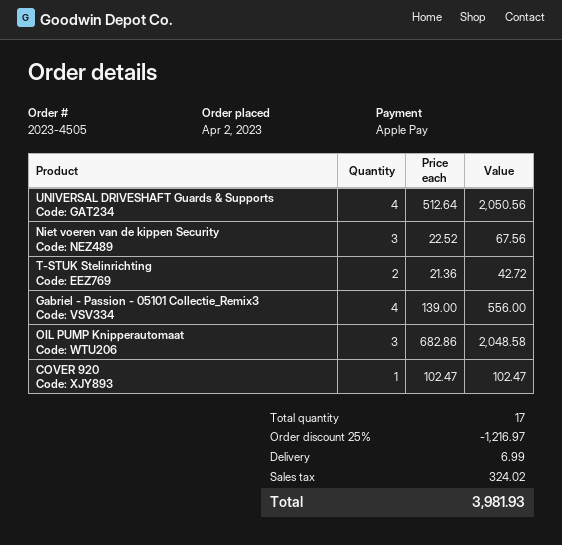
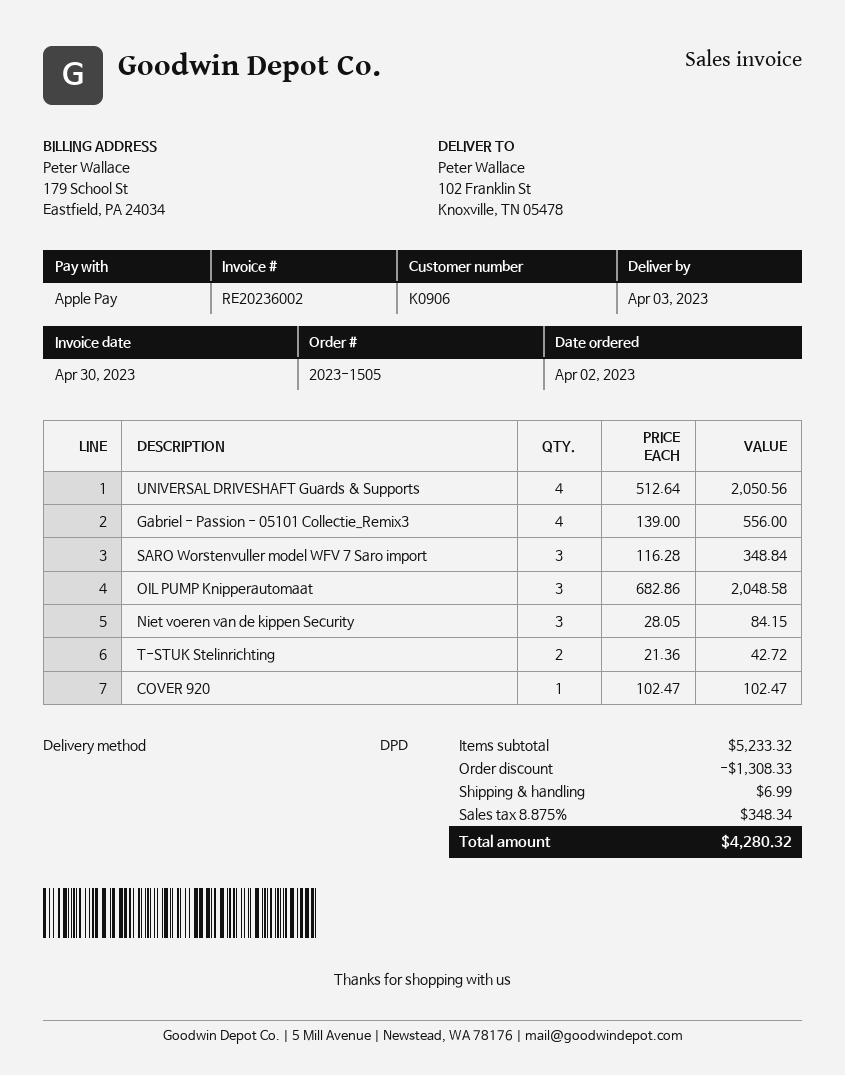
order number: 2023-4505 -> 2023-1505
Niet voeren van de kippen Security: 3 x 22.52 = 67.56 -> 3 x 28.05 = 84.15
SARO Worstenvuller model WFV 7 Saro import: none -> 3 x 116.28 = 348.84
discount: 1216.97 -> 1308.33
tax: 324.02 -> 348.34
total: 3981.93 -> 4280.32

